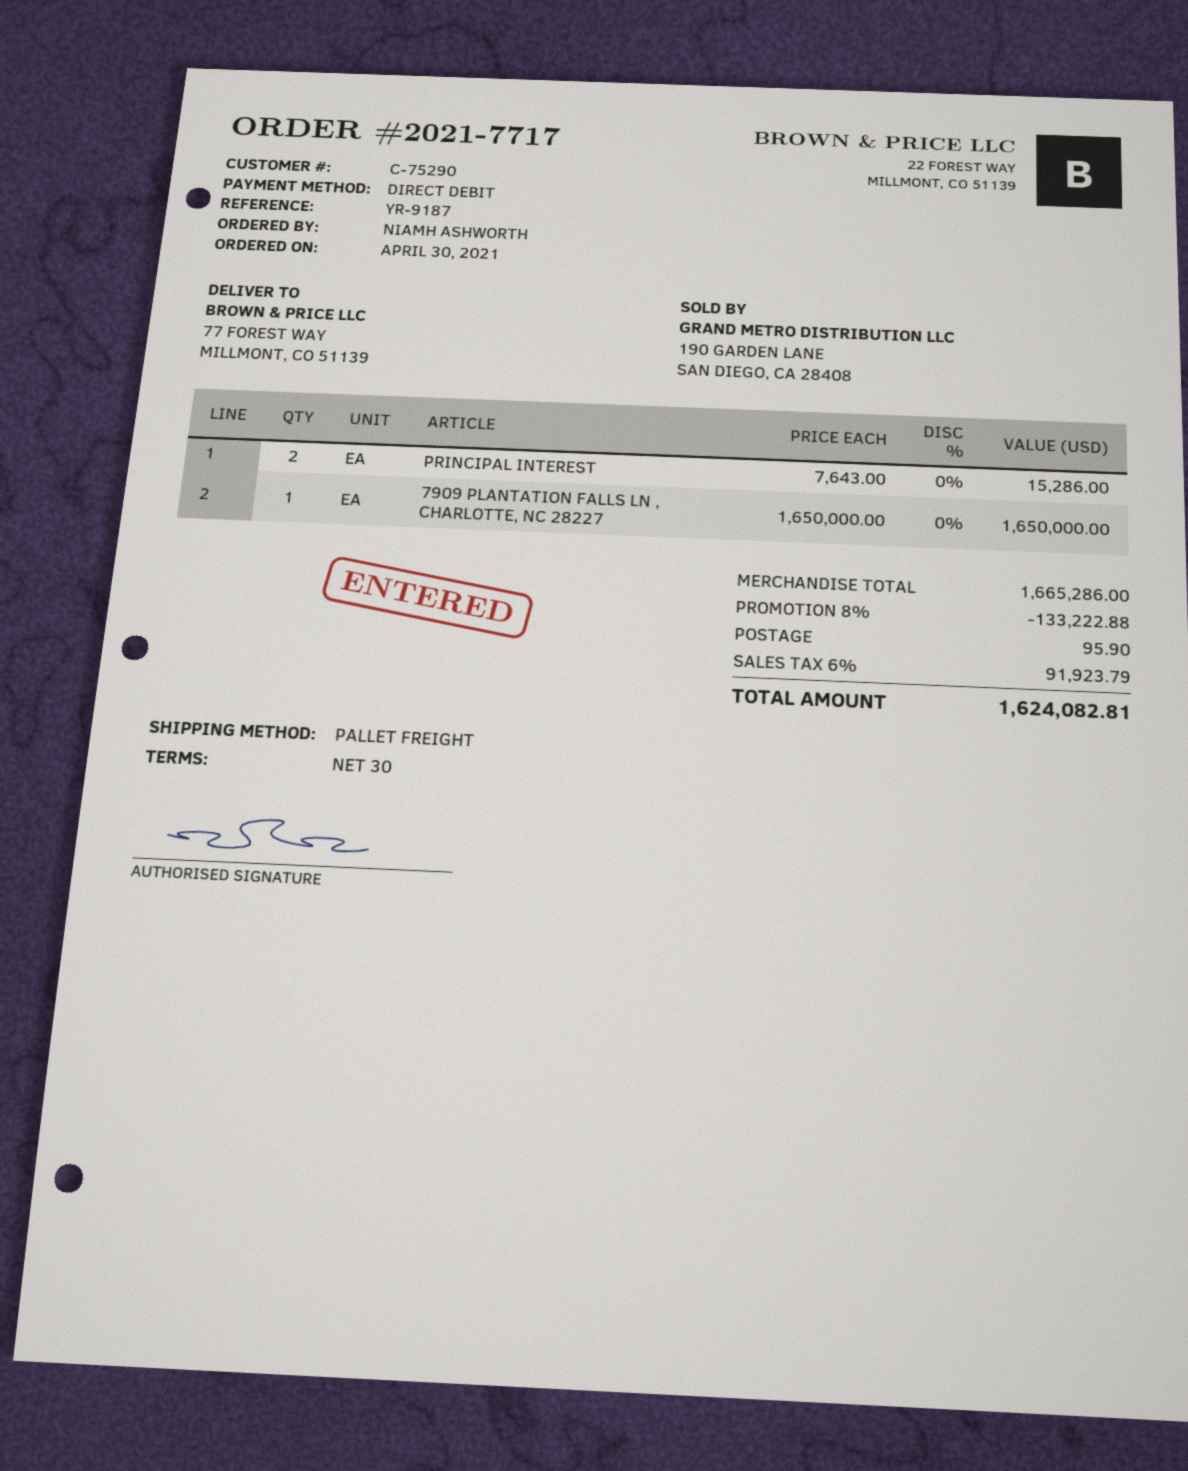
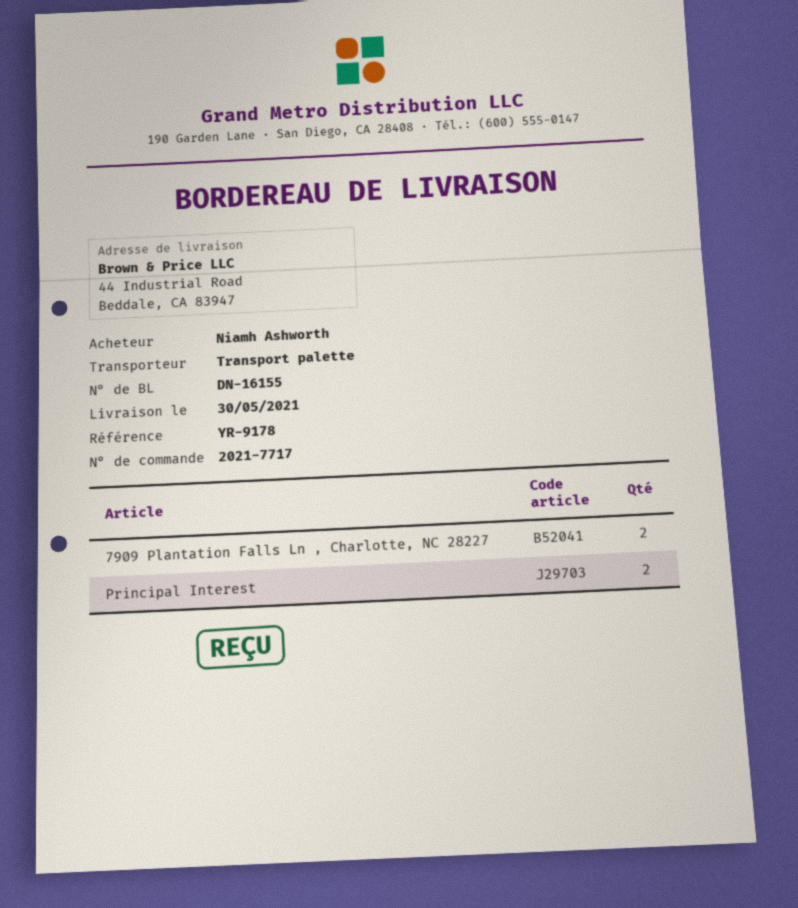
reference: YR-9187 -> YR-9178
ship to: 77 FOREST WAY, MILLMONT, CO 51139 -> 44 Industrial Road, Beddale, CA 83947
7909 PLANTATION FALLS LN , CHARLOTTE, NC 28227: 1 -> 2

